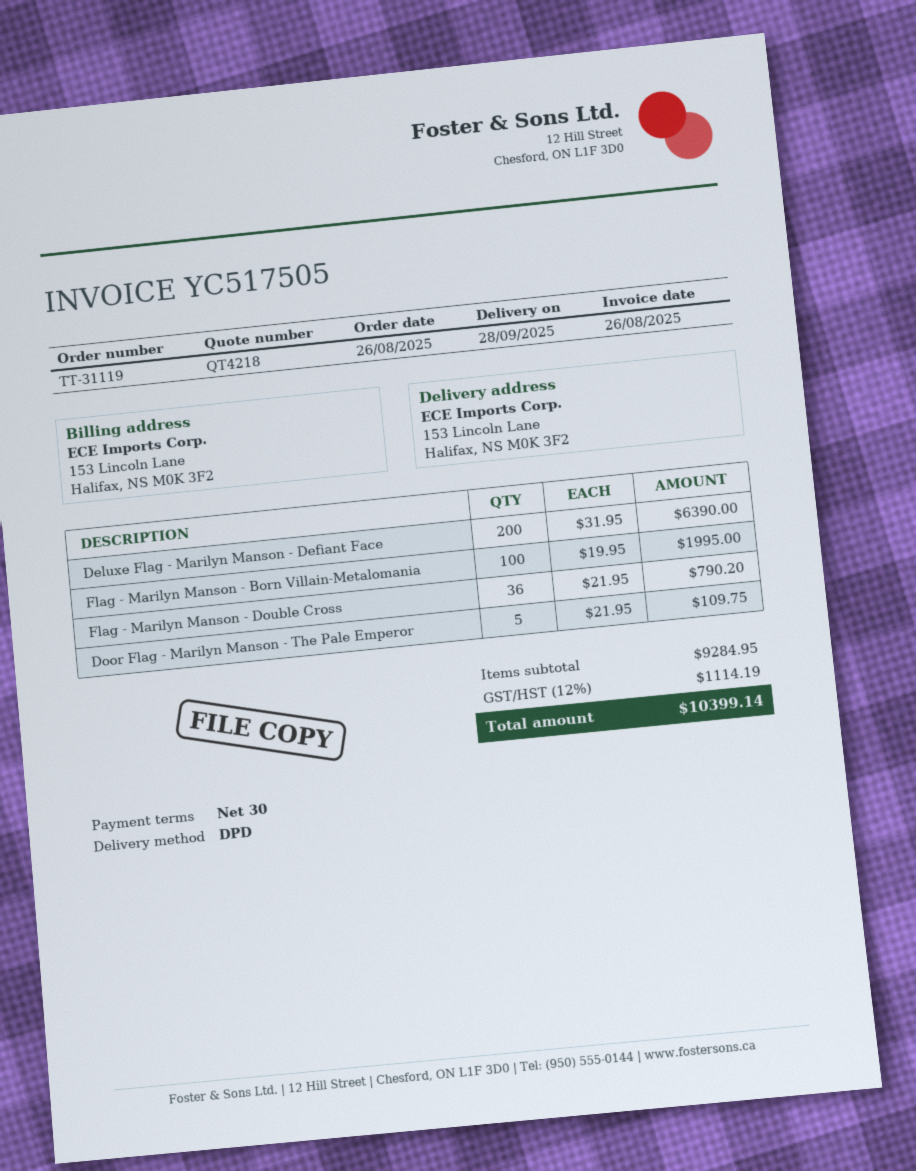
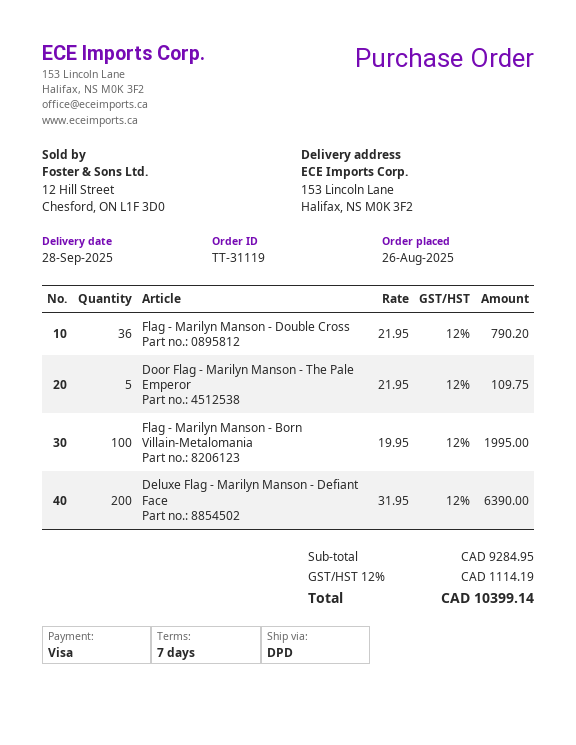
payment terms: 30 days -> 7 days

